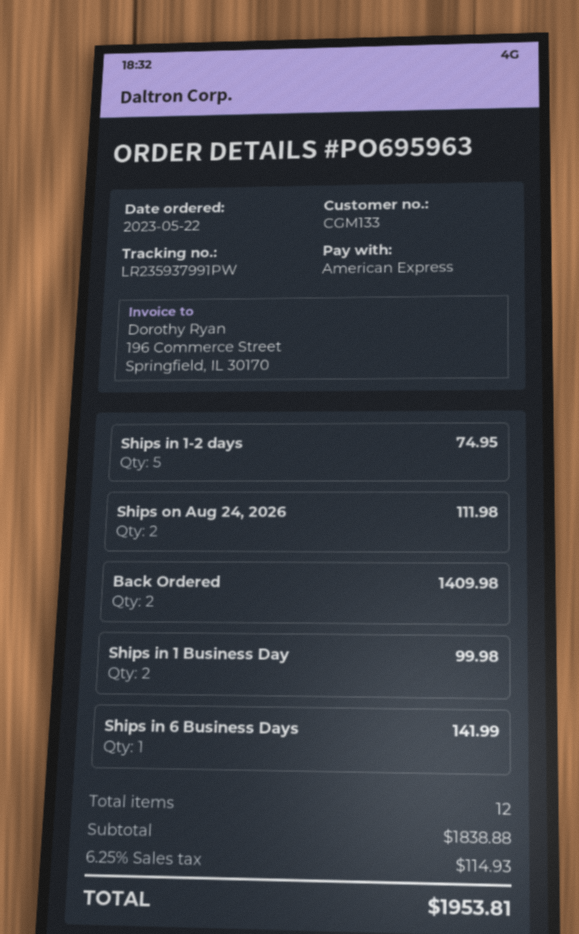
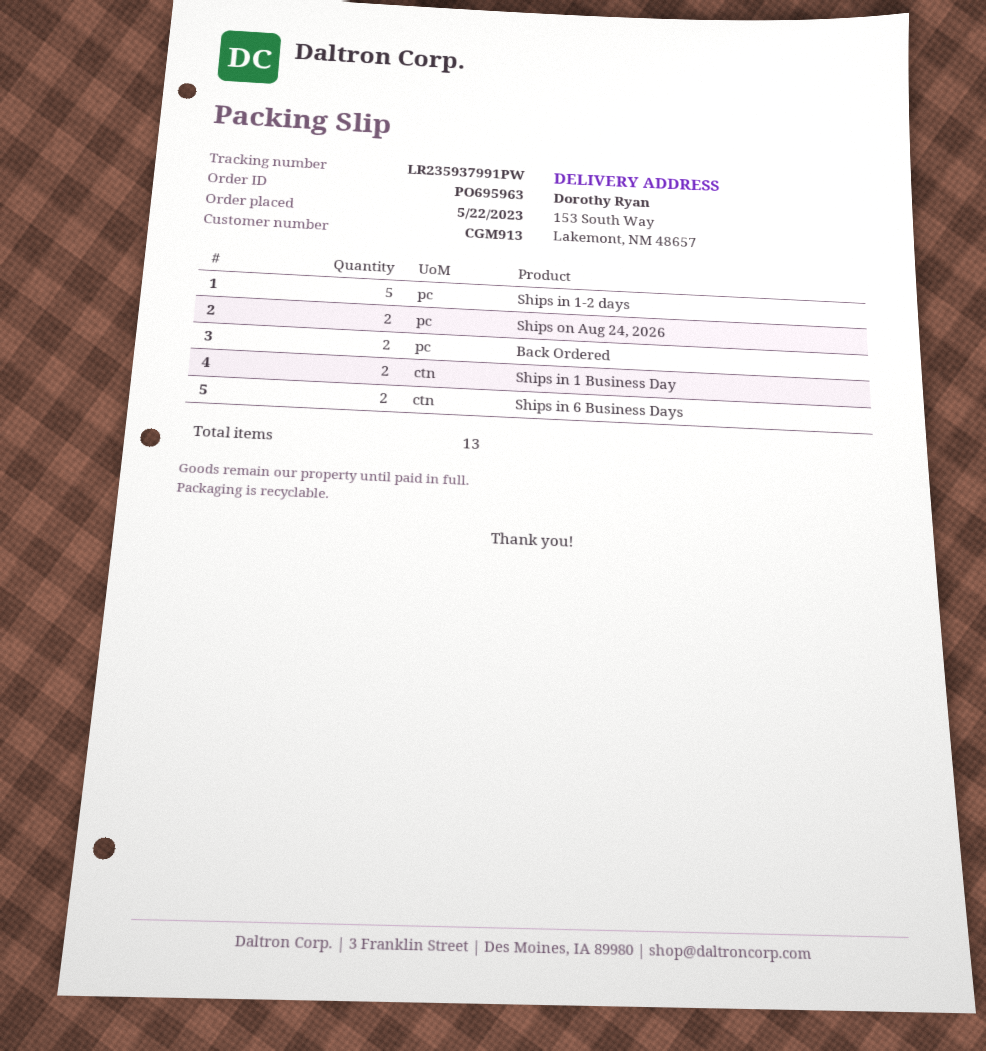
customer number: CGM133 -> CGM913
Ships in 6 Business Days: 1 -> 2
total quantity: 12 -> 13

